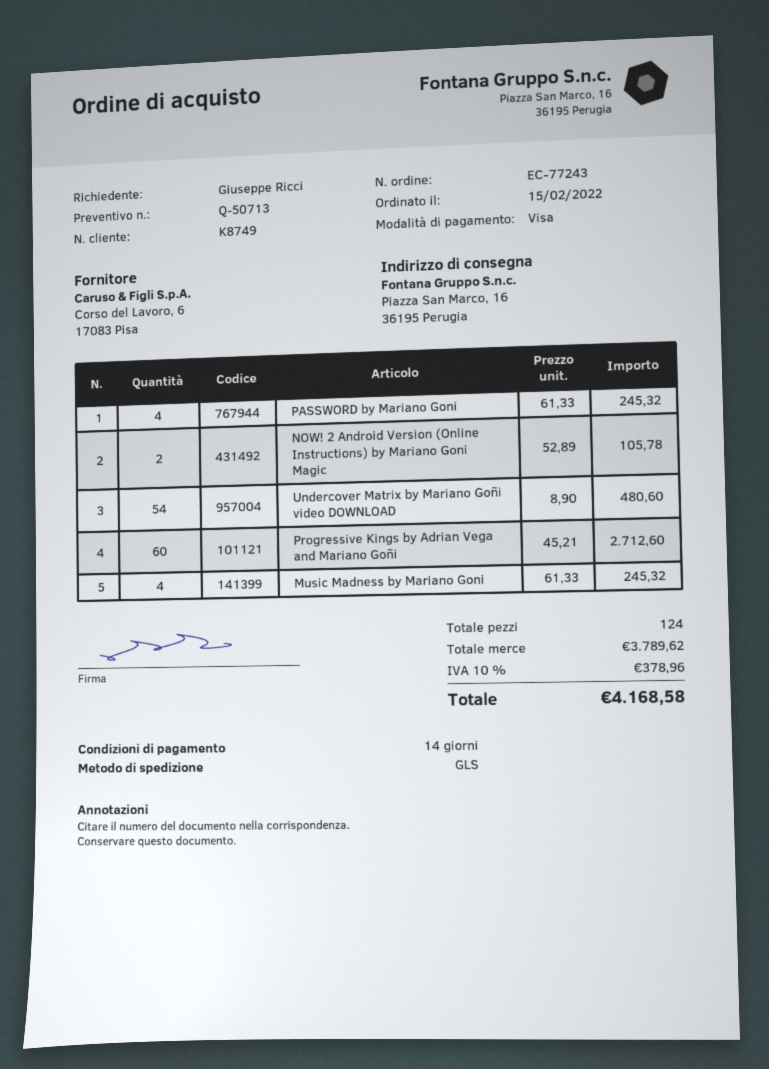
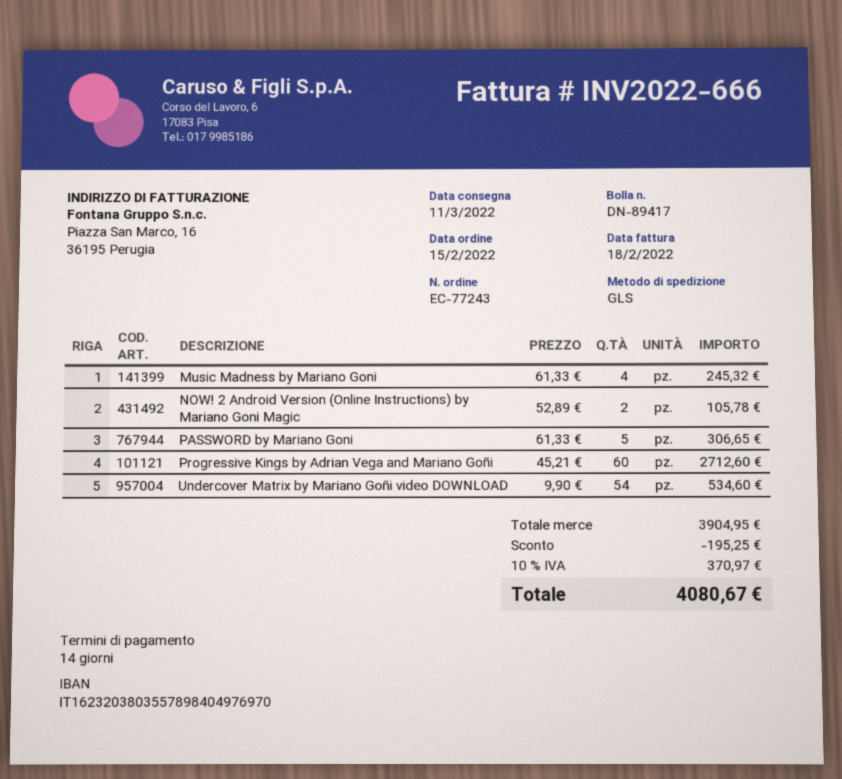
PASSWORD by Mariano Goni: 4 x 61.33 = 245.32 -> 5 x 61.33 = 306.65
Undercover Matrix by Mariano Goñi video DOWNLOAD: 54 x 8.90 = 480.60 -> 54 x 9.90 = 534.60
subtotal: 3789.62 -> 3904.95
discount: none -> 195.25
tax: 10% = 378.96 -> 10% = 370.97
total: 4168.58 -> 4080.67

